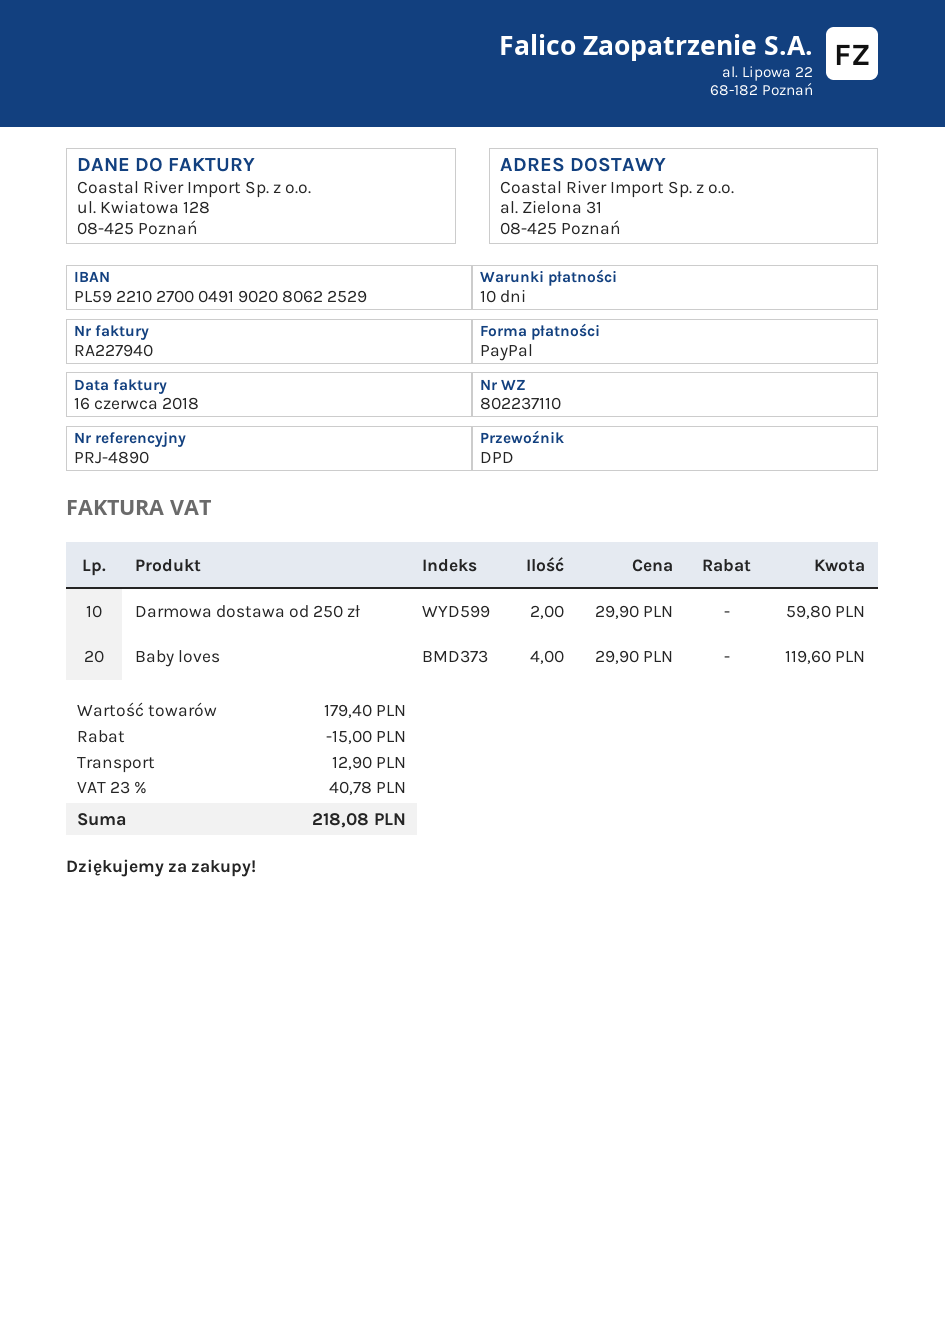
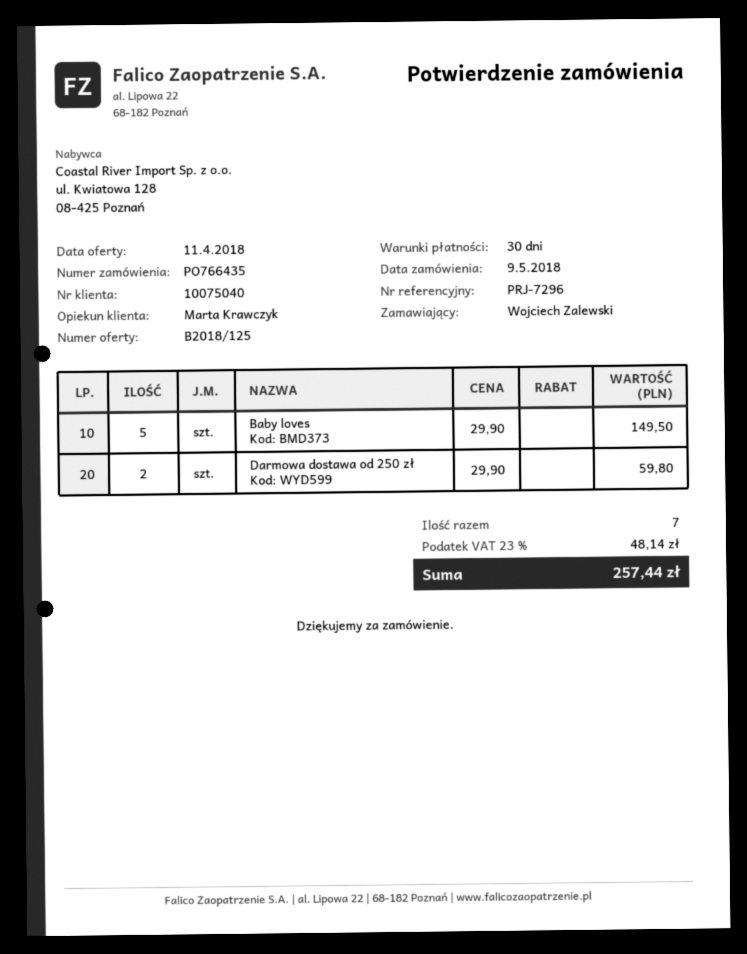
payment terms: 10 days -> 30 days
reference: PRJ-4890 -> PRJ-7296
Baby loves: 4 x 29.90 = 119.60 -> 5 x 29.90 = 149.50
discount: 15.00 -> none
shipping: 12.90 -> none
tax: 23% = 40.78 -> 23% = 48.14
total: 218.08 -> 257.44

